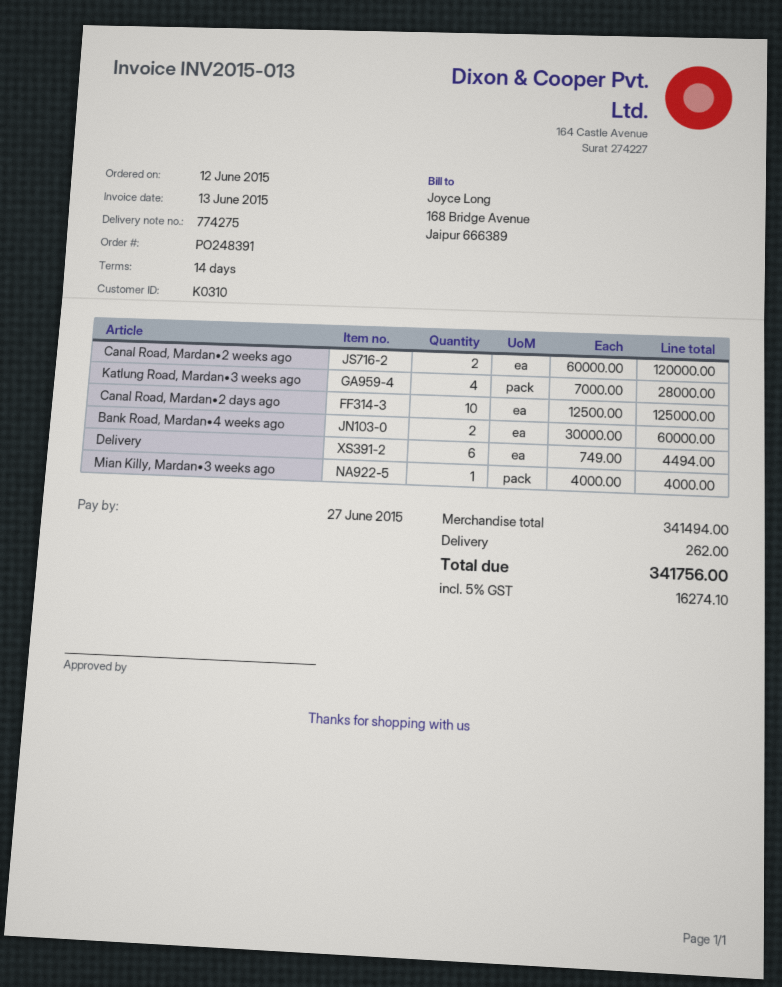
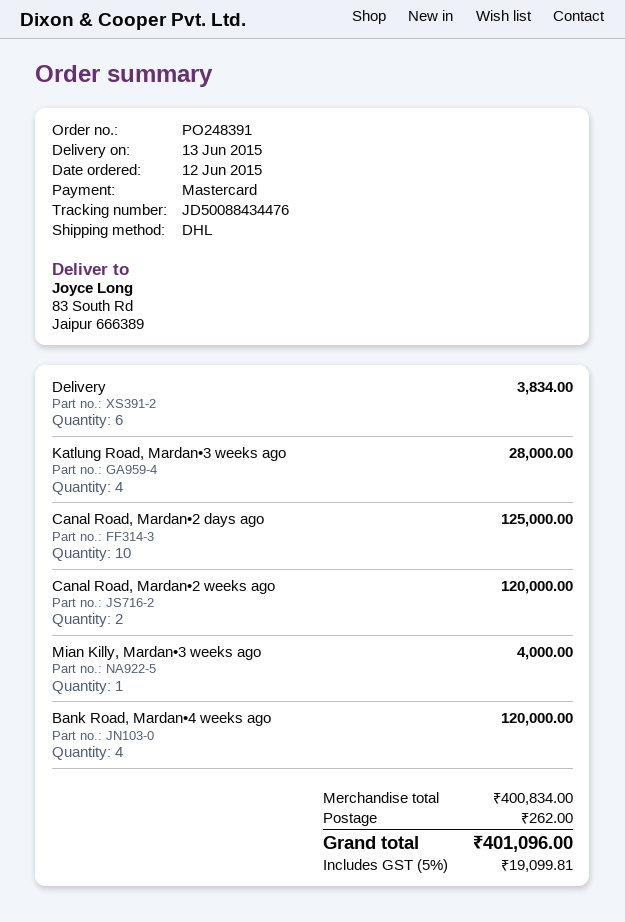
Bank Road, Mardan•4 weeks ago: 2 for 60000.00 -> 4 for 120000.00
Delivery: 6 for 4494.00 -> 6 for 3834.00
subtotal: 341494.00 -> 400834.00
tax: 5% = 16274.10 -> 5% = 19099.81
total: 341756.00 -> 401096.00

